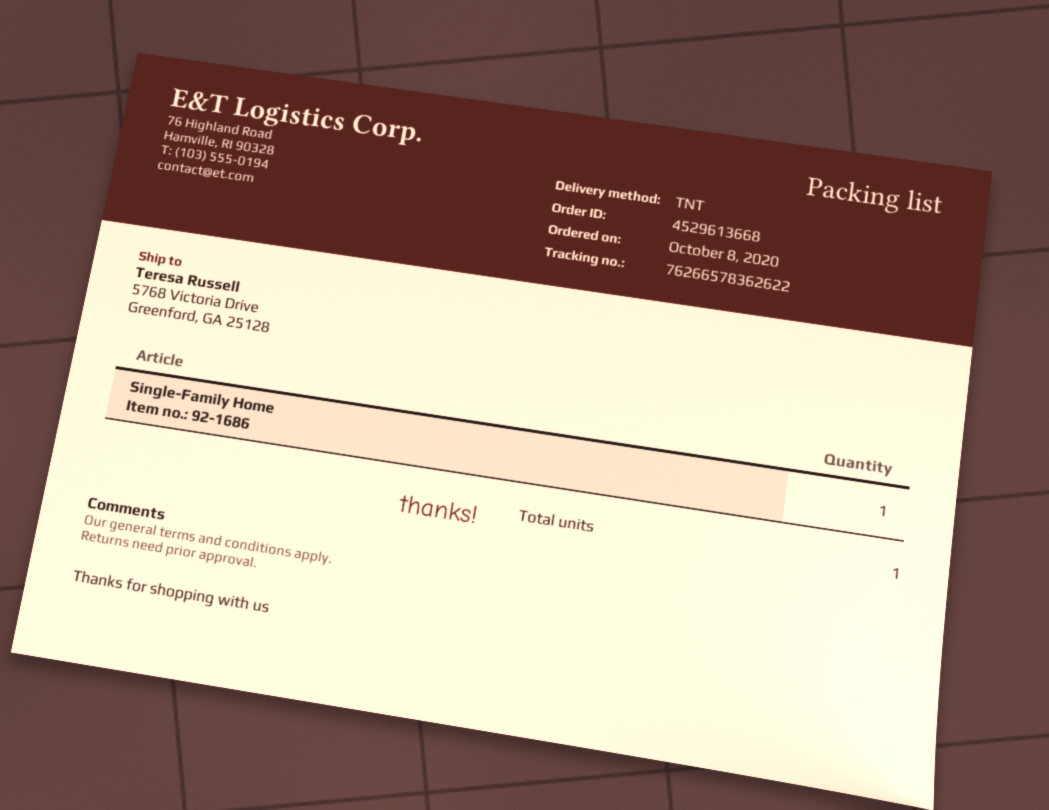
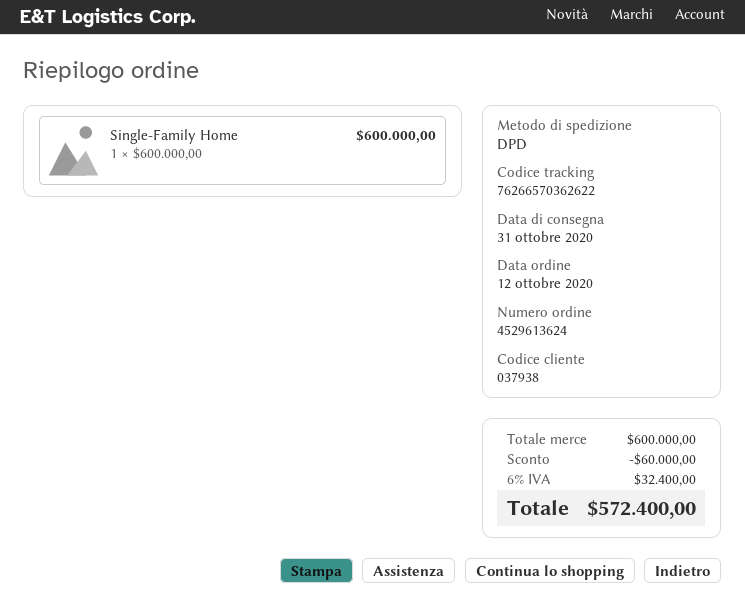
order number: 4529613668 -> 4529613624
order date: 2020-10-08 -> 2020-10-12
shipping method: TNT -> DPD
tracking number: 76266578362622 -> 76266570362622

